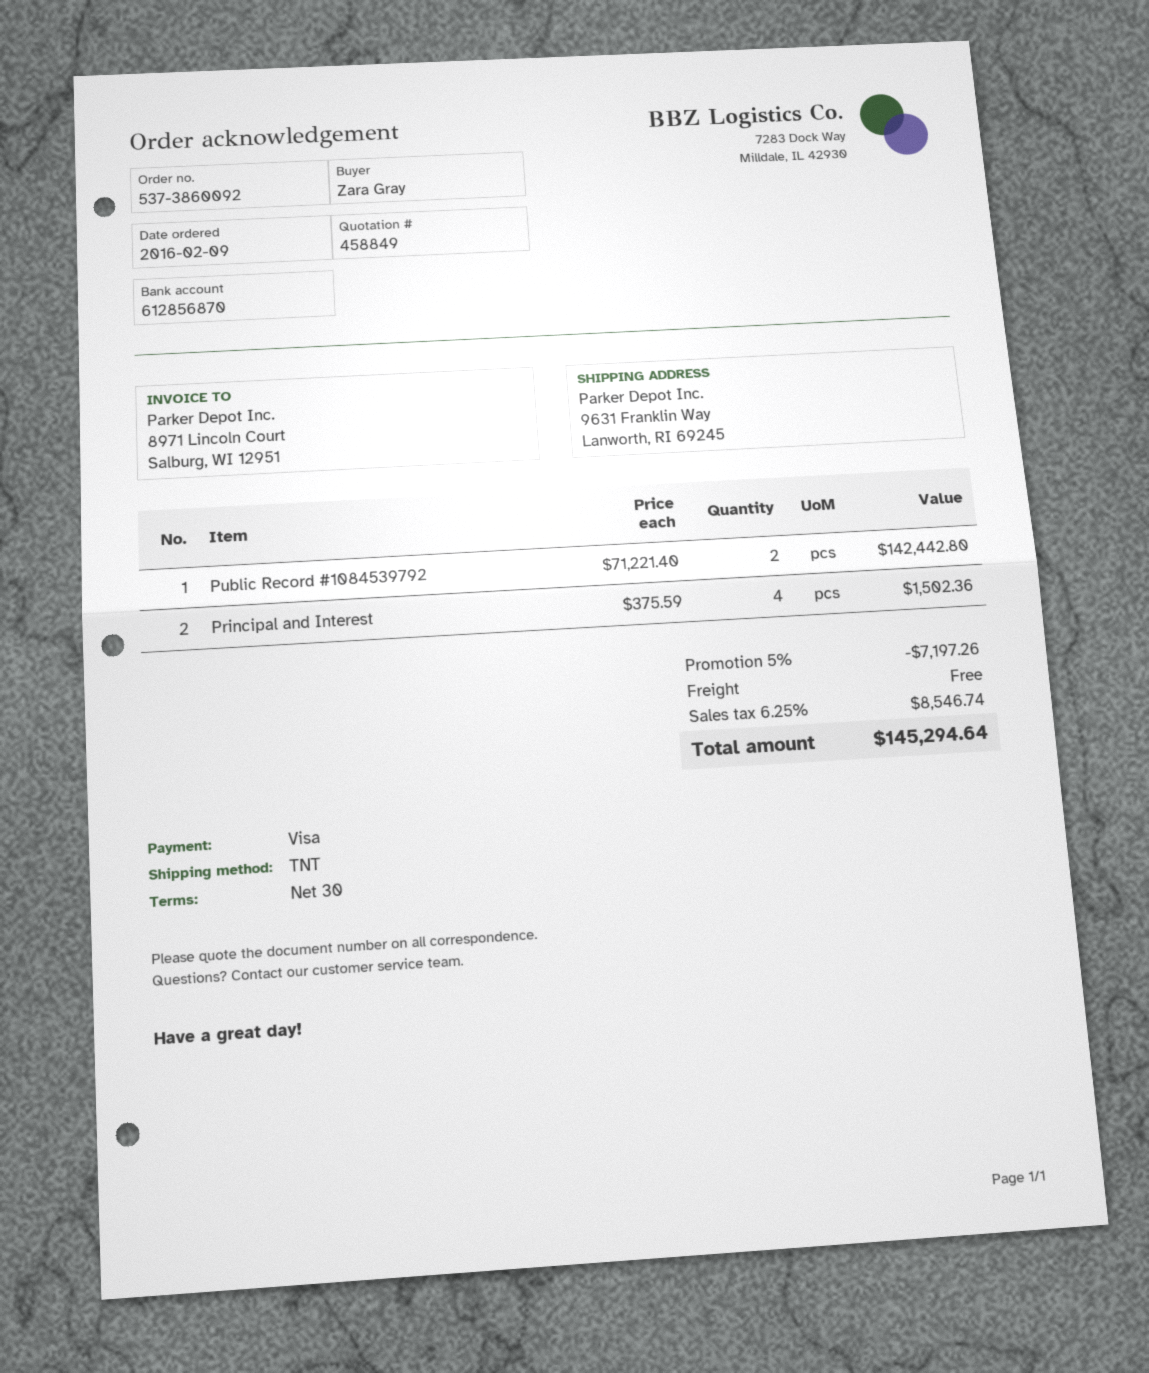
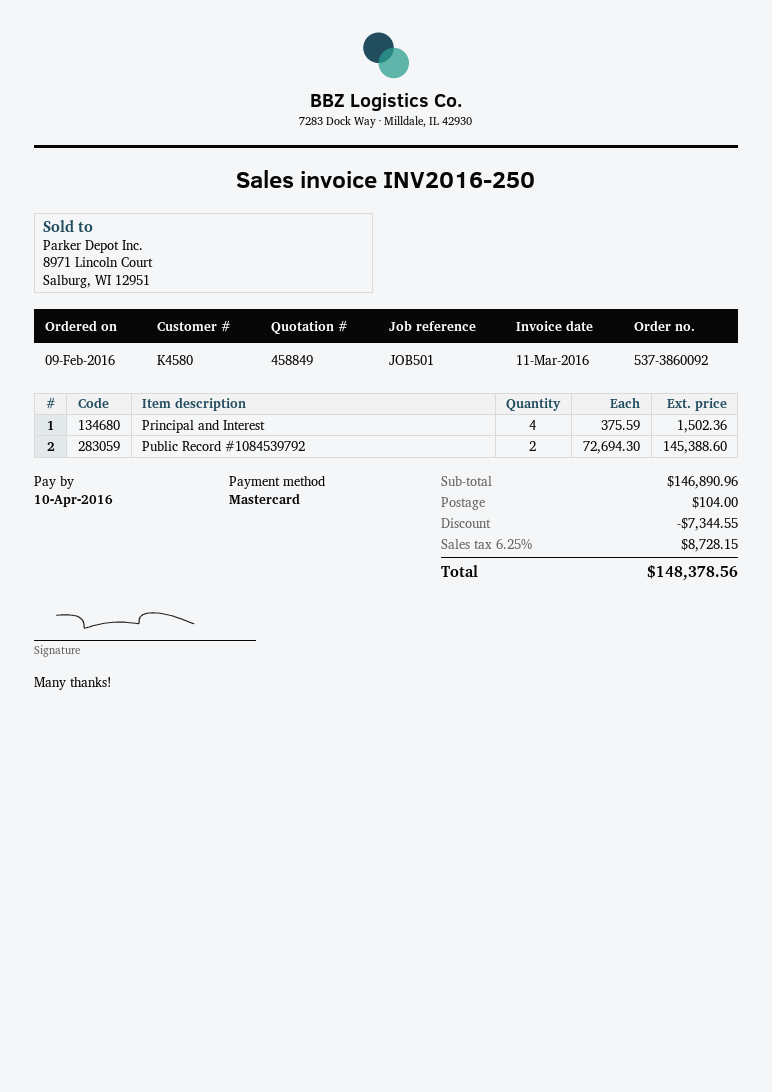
payment method: Visa -> Mastercard
Public Record #1084539792: 2 x 71221.40 = 142442.80 -> 2 x 72694.30 = 145388.60
discount: 7197.26 -> 7344.55
shipping: 0.00 -> 104.00
tax: 6.25% = 8546.74 -> 6.25% = 8728.15
total: 145294.64 -> 148378.56

